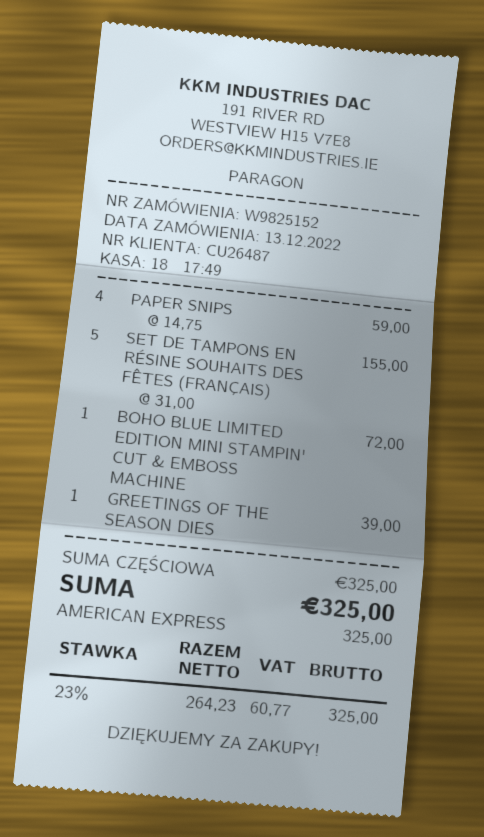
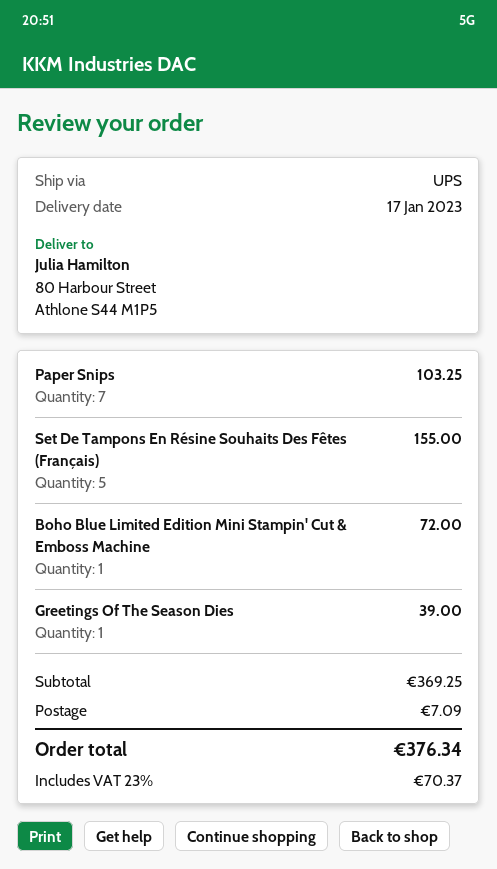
PAPER SNIPS: 4 for 59.00 -> 7 for 103.25
subtotal: 325.00 -> 369.25
shipping: none -> 7.09
tax: 23% = 60.77 -> 23% = 70.37
total: 325.00 -> 376.34

